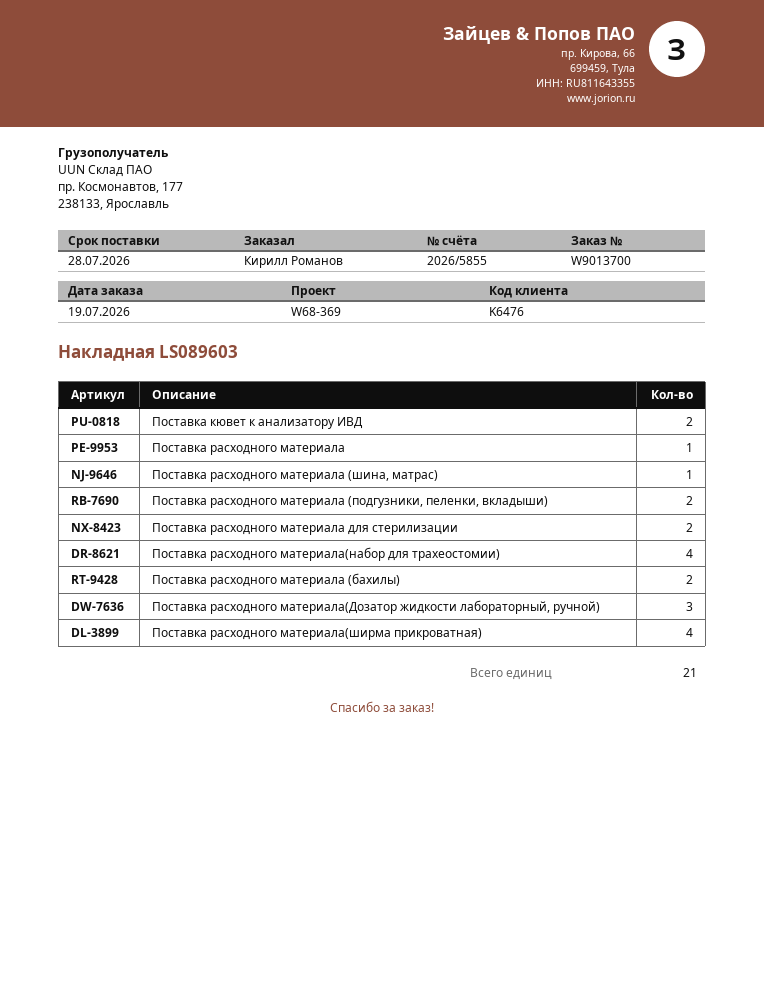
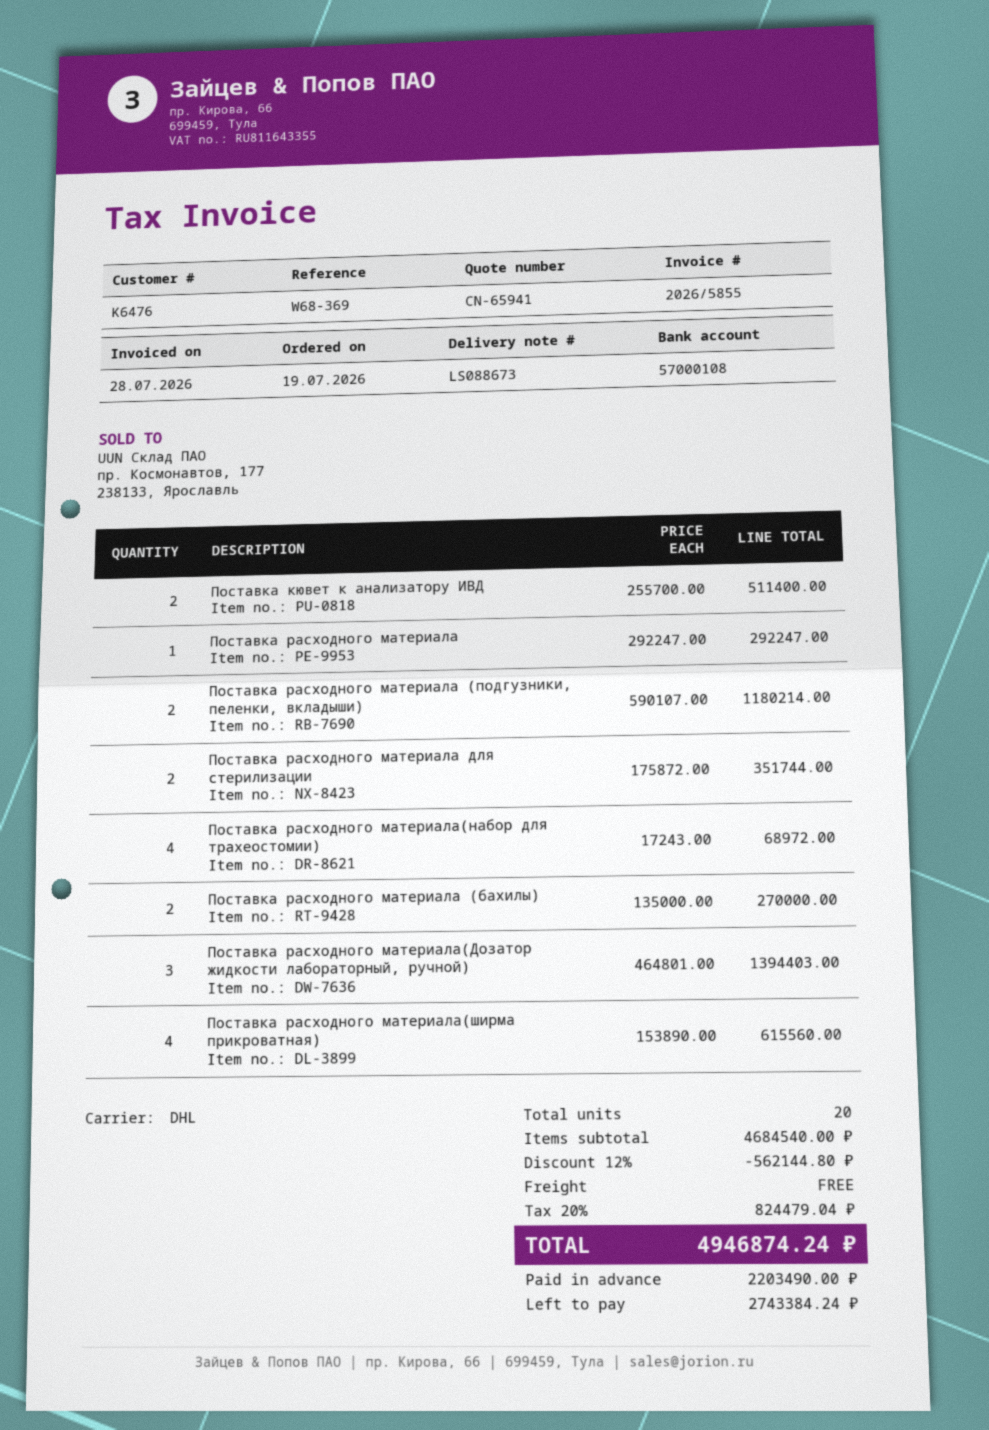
delivery note number: LS089603 -> LS088673
Поставка расходного материала (шина, матрас): 1 -> none
total quantity: 21 -> 20

